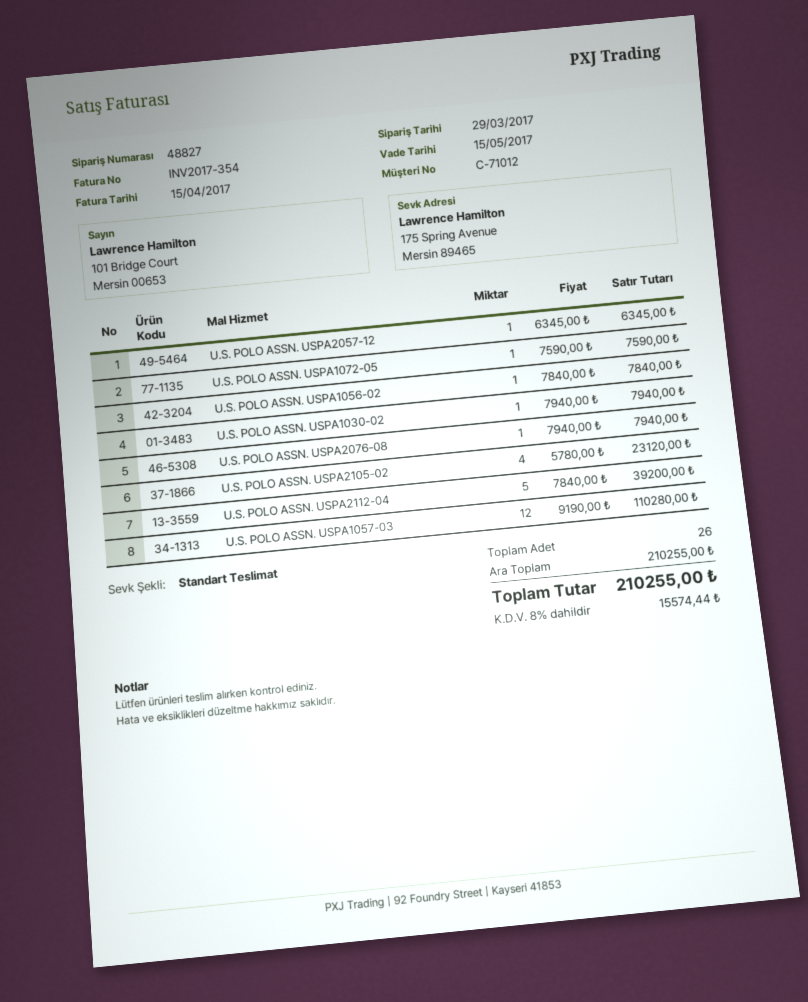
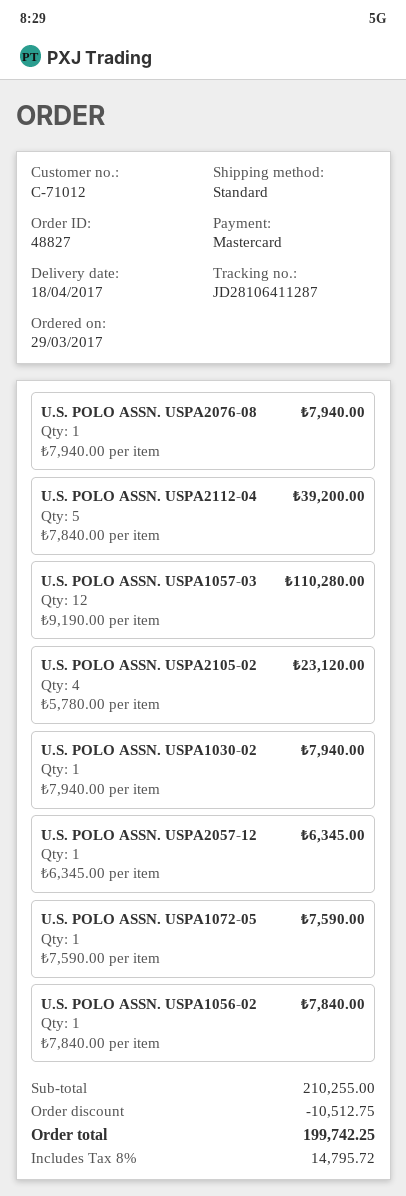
discount: none -> 10512.75
tax: 8% = 15574.44 -> 8% = 14795.72
total: 210255.00 -> 199742.25

